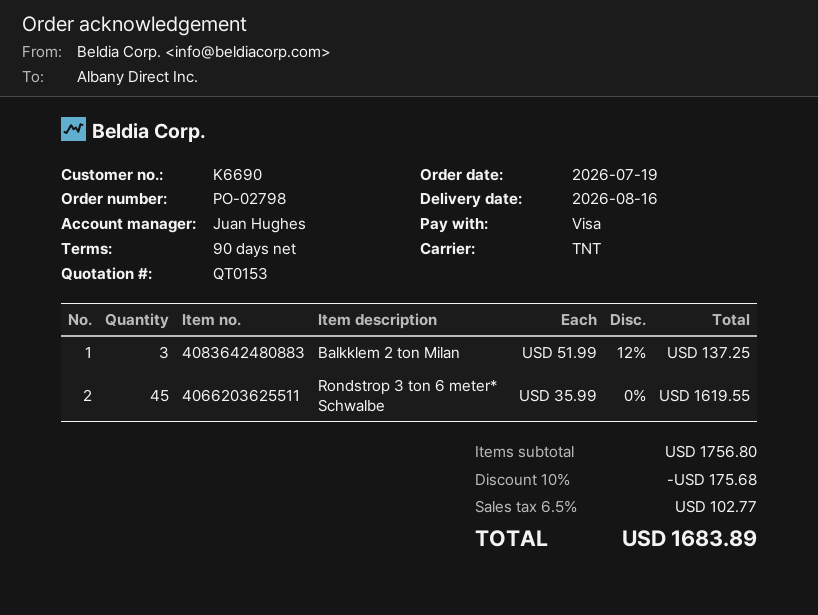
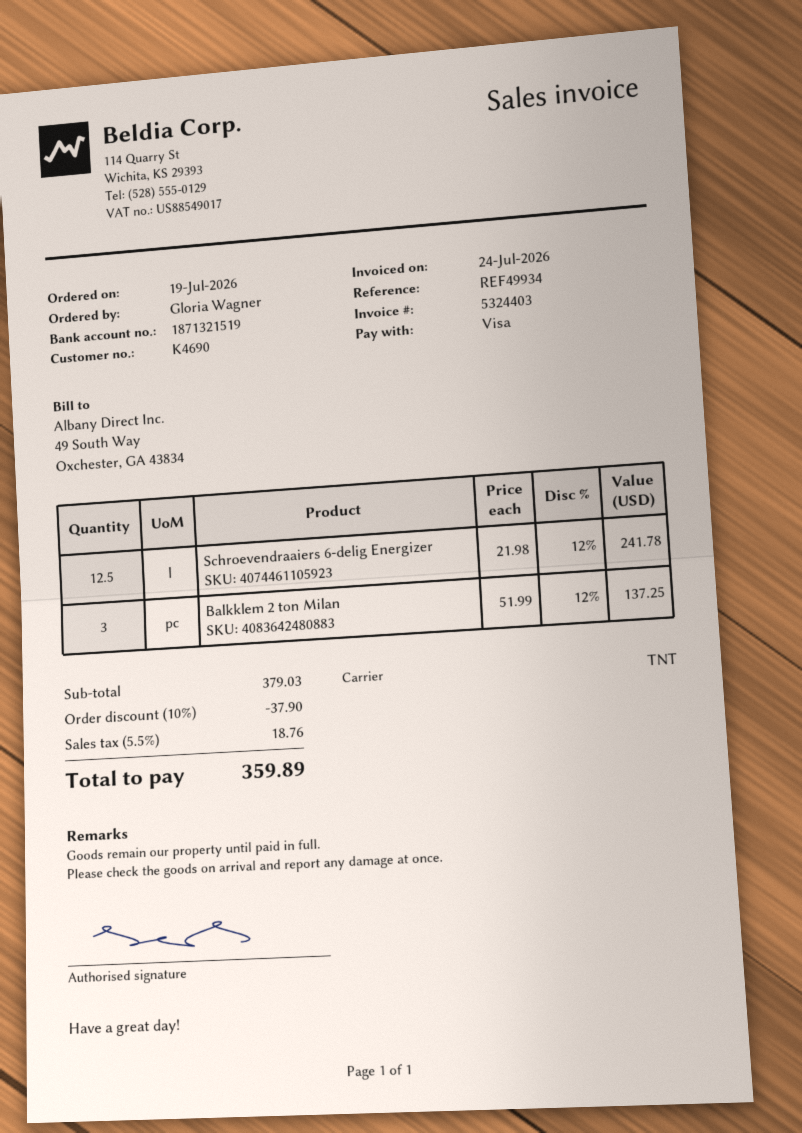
customer number: K6690 -> K4690
Rondstrop 3 ton 6 meter* Schwalbe: 45 x 35.99 = 1619.55 -> none
Schroevendraaiers 6-delig Energizer: none -> 12.5 x 21.98 - 12% = 241.78
subtotal: 1756.80 -> 379.03
discount: 10% = 175.68 -> 10% = 37.90
tax: 6.5% = 102.77 -> 5.5% = 18.76
total: 1683.89 -> 359.89

